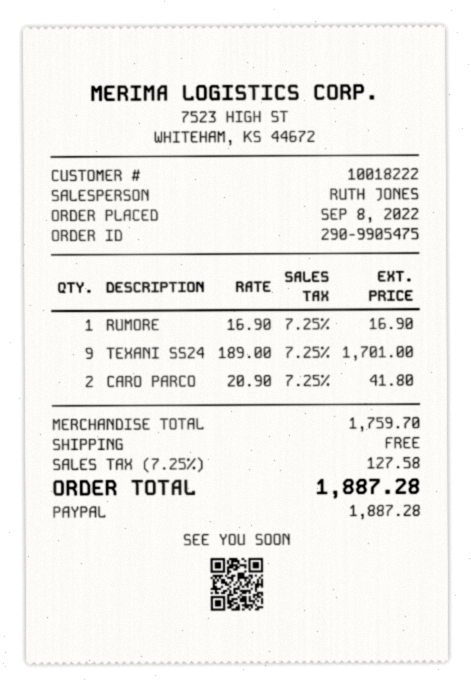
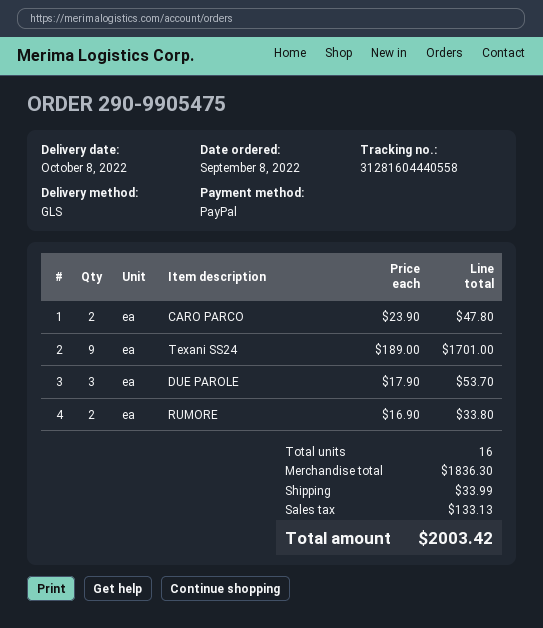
RUMORE: 1 x 16.90 = 16.90 -> 2 x 16.90 = 33.80
CARO PARCO: 2 x 20.90 = 41.80 -> 2 x 23.90 = 47.80
DUE PAROLE: none -> 3 x 17.90 = 53.70
subtotal: 1759.70 -> 1836.30
shipping: 0.00 -> 33.99
tax: 127.58 -> 133.13
total: 1887.28 -> 2003.42

